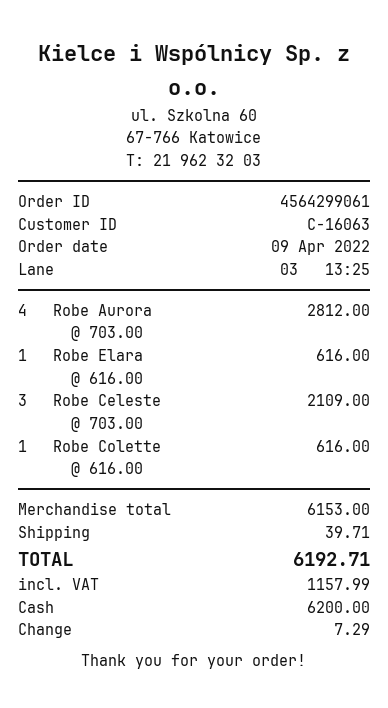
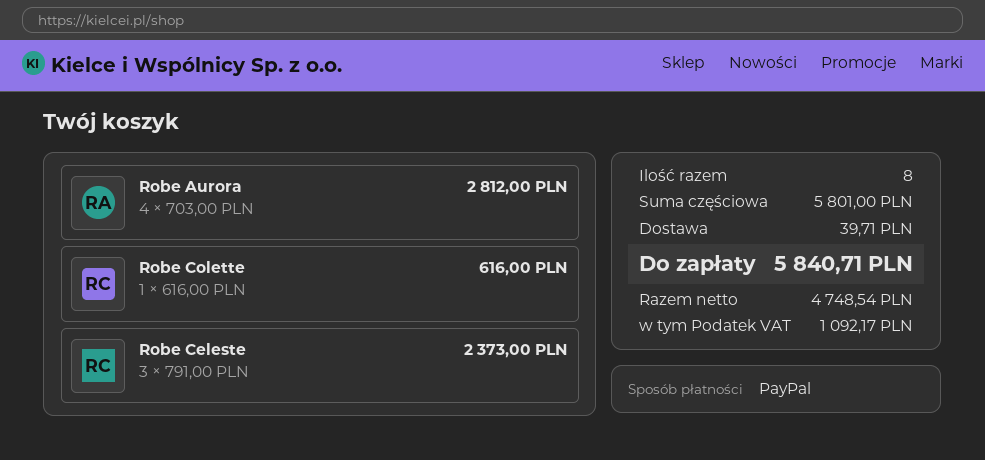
payment method: cash -> PayPal
Robe Elara: 1 x 616.00 = 616.00 -> none
Robe Celeste: 3 x 703.00 = 2109.00 -> 3 x 791.00 = 2373.00
subtotal: 6153.00 -> 5801.00
tax: 1157.99 -> 1092.17
total: 6192.71 -> 5840.71

